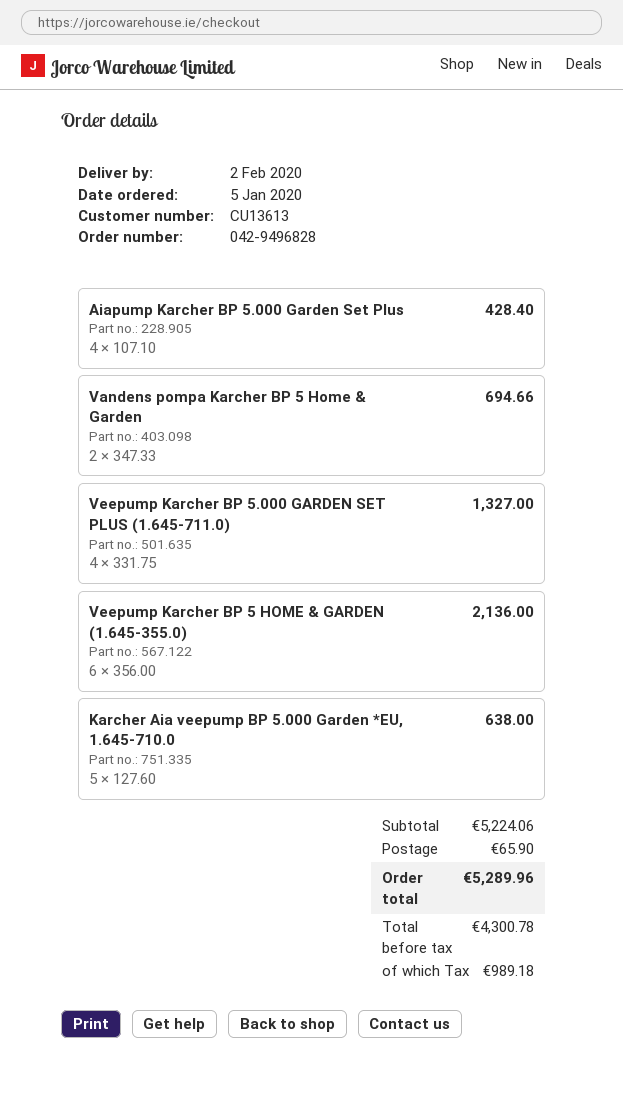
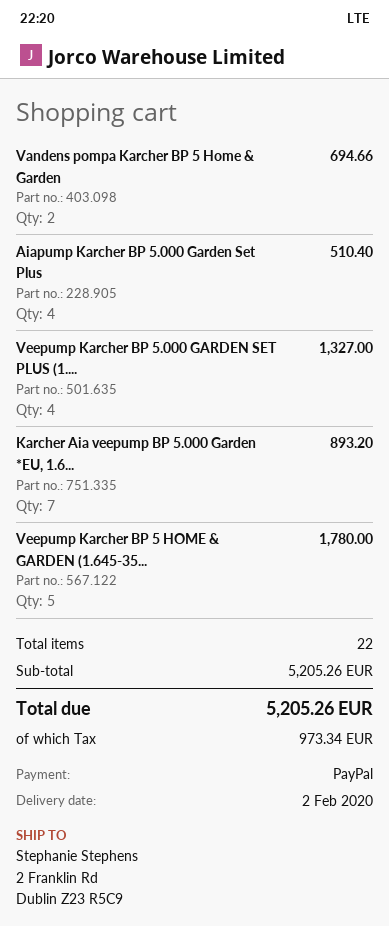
Aiapump Karcher BP 5.000 Garden Set Plus: 4 for 428.40 -> 4 for 510.40
Veepump Karcher BP 5 HOME & GARDEN (1.645-355.0): 6 for 2136.00 -> 5 for 1780.00
Karcher Aia veepump BP 5.000 Garden *EU, 1.645-710.0: 5 for 638.00 -> 7 for 893.20
subtotal: 5224.06 -> 5205.26
shipping: 65.90 -> none
tax: 989.18 -> 973.34
total: 5289.96 -> 5205.26

